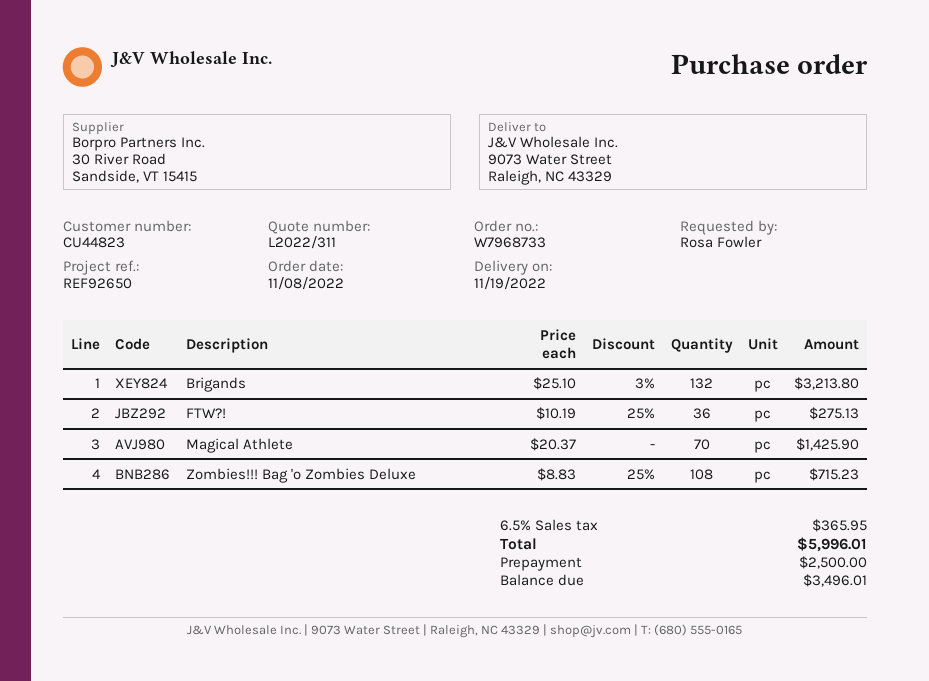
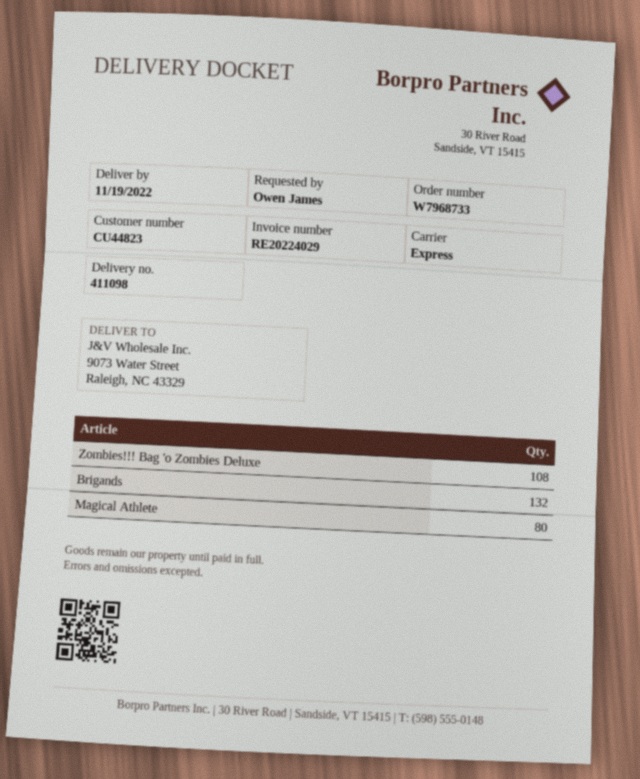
ordered by: Rosa Fowler -> Owen James
FTW?!: 36 -> none
Magical Athlete: 70 -> 80

